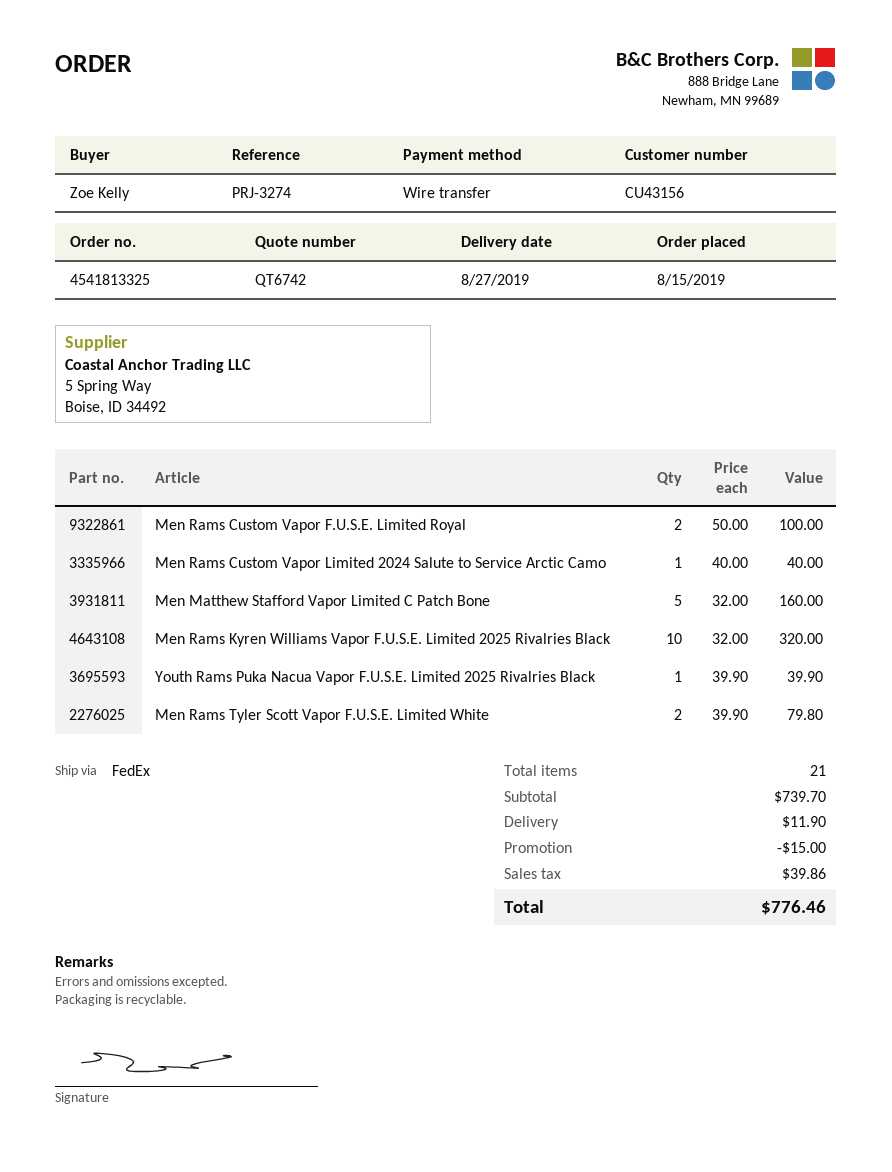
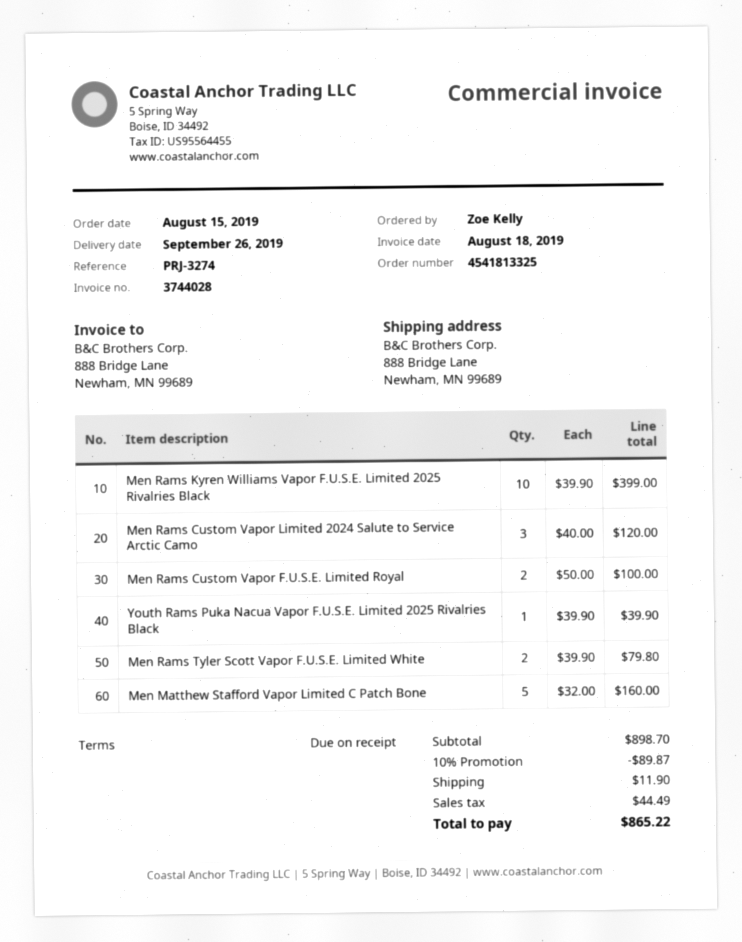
delivery date: 2019-08-27 -> 2019-09-26
Men Rams Custom Vapor Limited 2024 Salute to Service Arctic Camo: 1 x 40.00 = 40.00 -> 3 x 40.00 = 120.00
Men Rams Kyren Williams Vapor F.U.S.E. Limited 2025 Rivalries Black: 10 x 32.00 = 320.00 -> 10 x 39.90 = 399.00
subtotal: 739.70 -> 898.70
discount: 15.00 -> 89.87
tax: 39.86 -> 44.49
total: 776.46 -> 865.22

